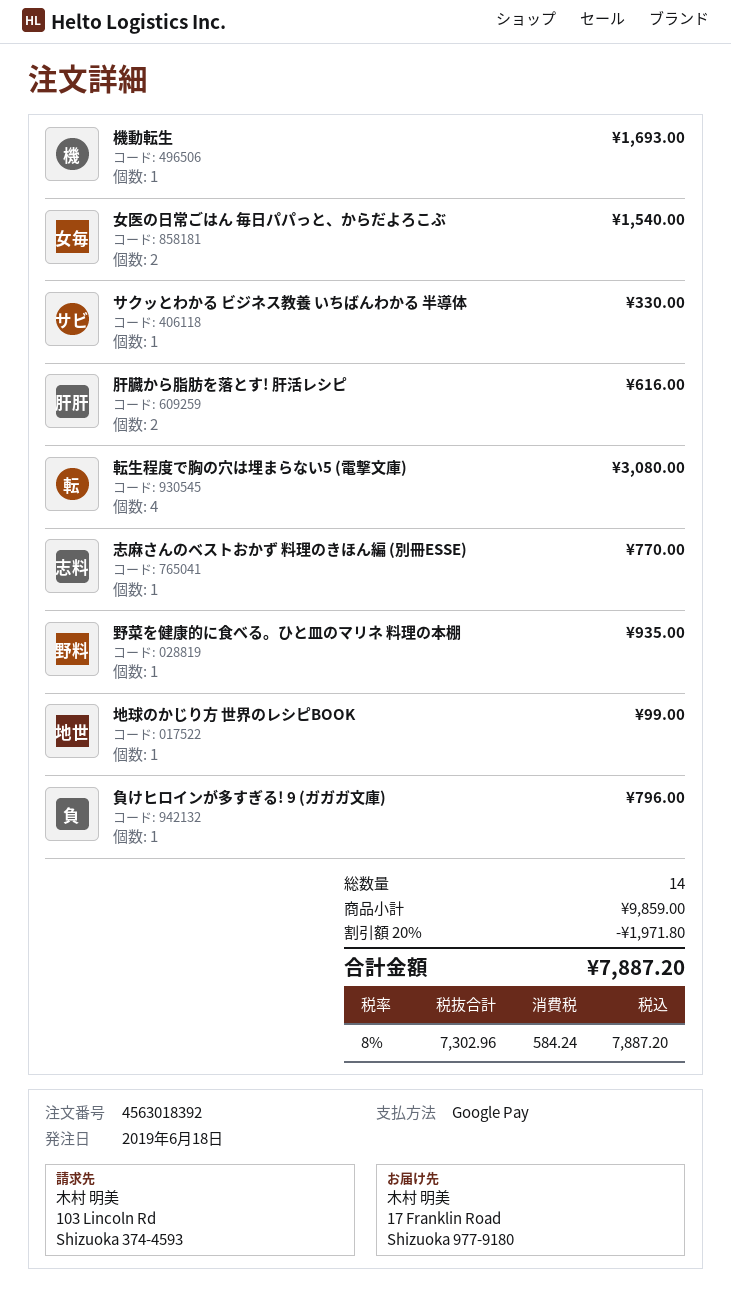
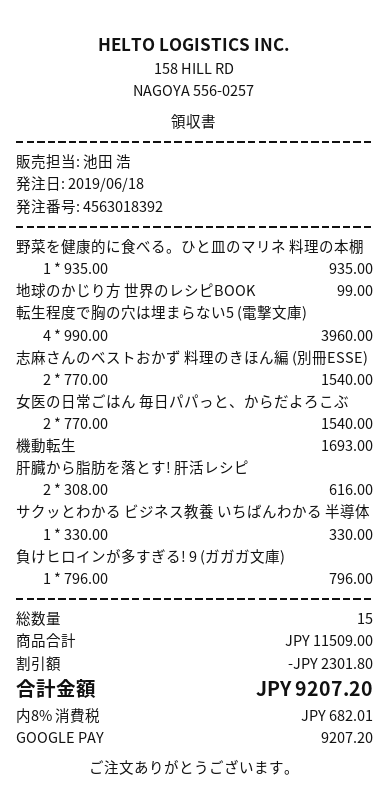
転生程度で胸の穴は埋まらない5 (電撃文庫): 4 for 3080.00 -> 4 for 3960.00
志麻さんのベストおかず 料理のきほん編 (別冊ESSE): 1 for 770.00 -> 2 for 1540.00
total quantity: 14 -> 15
subtotal: 9859.00 -> 11509.00
discount: 1971.80 -> 2301.80
tax: 8% = 584.24 -> 8% = 682.01
total: 7887.20 -> 9207.20

